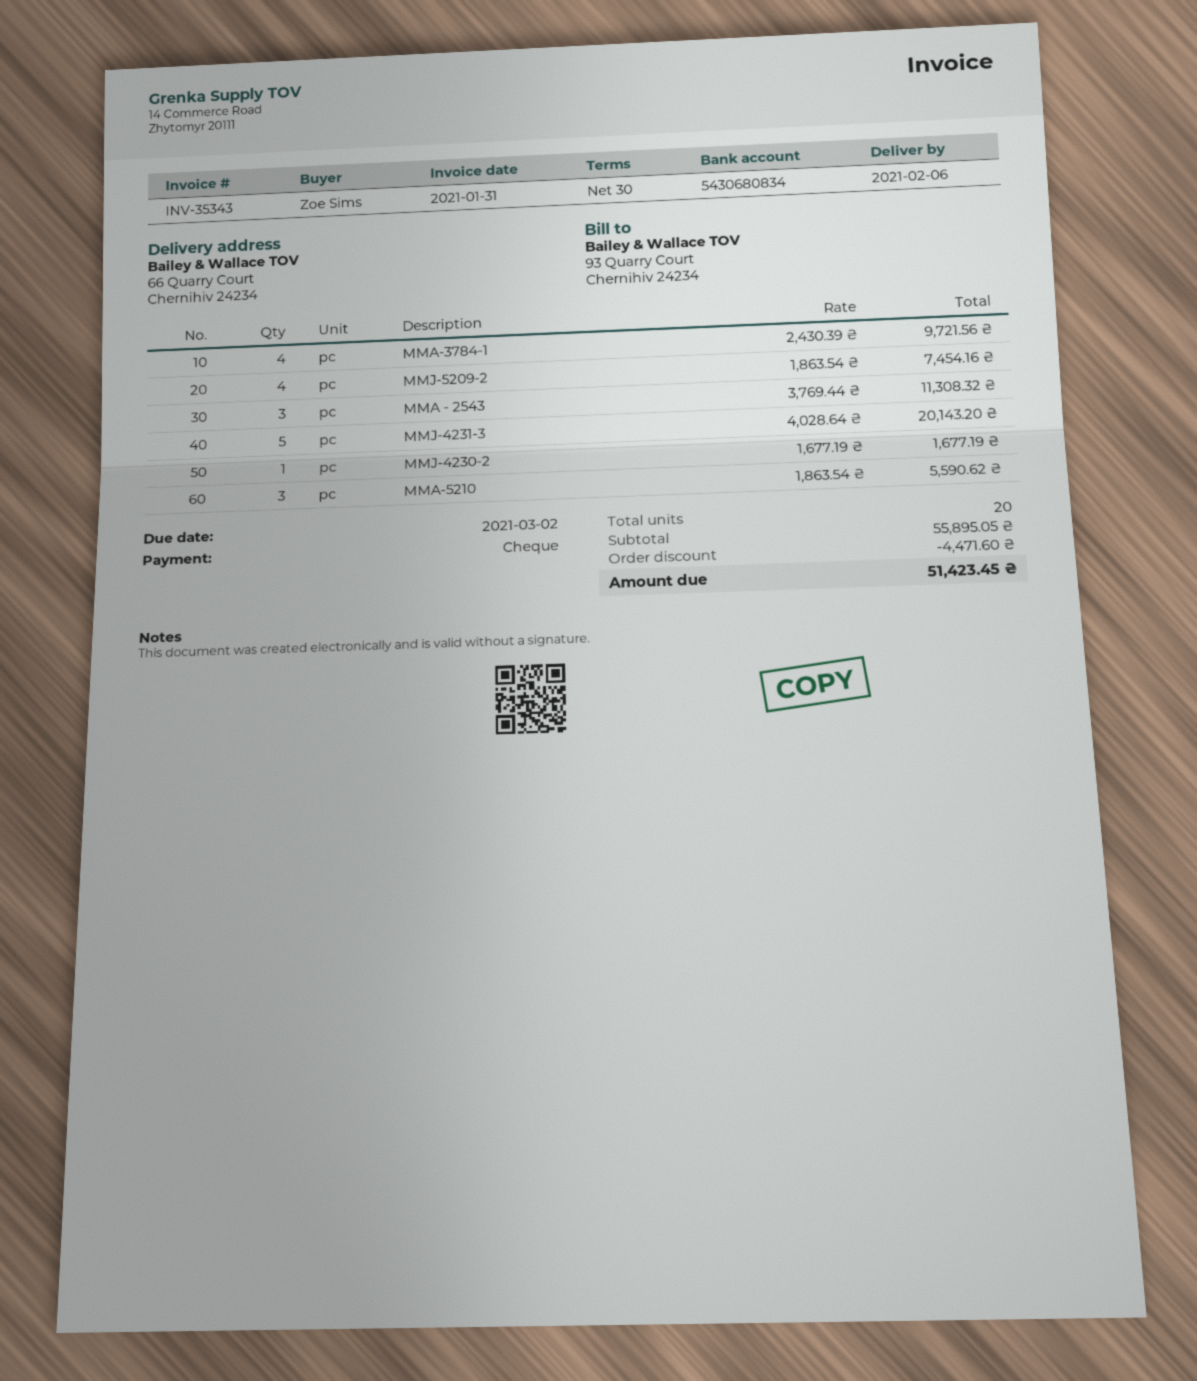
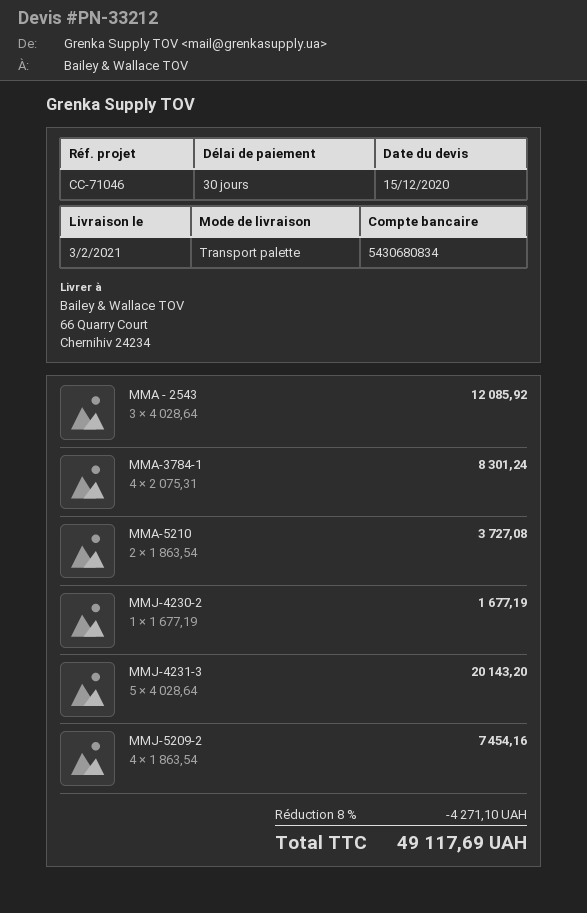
delivery date: 2021-02-06 -> 2021-02-03
MMA-3784-1: 4 x 2430.39 = 9721.56 -> 4 x 2075.31 = 8301.24
MMA - 2543: 3 x 3769.44 = 11308.32 -> 3 x 4028.64 = 12085.92
MMA-5210: 3 x 1863.54 = 5590.62 -> 2 x 1863.54 = 3727.08
discount: 4471.60 -> 4271.10
total: 51423.45 -> 49117.69

